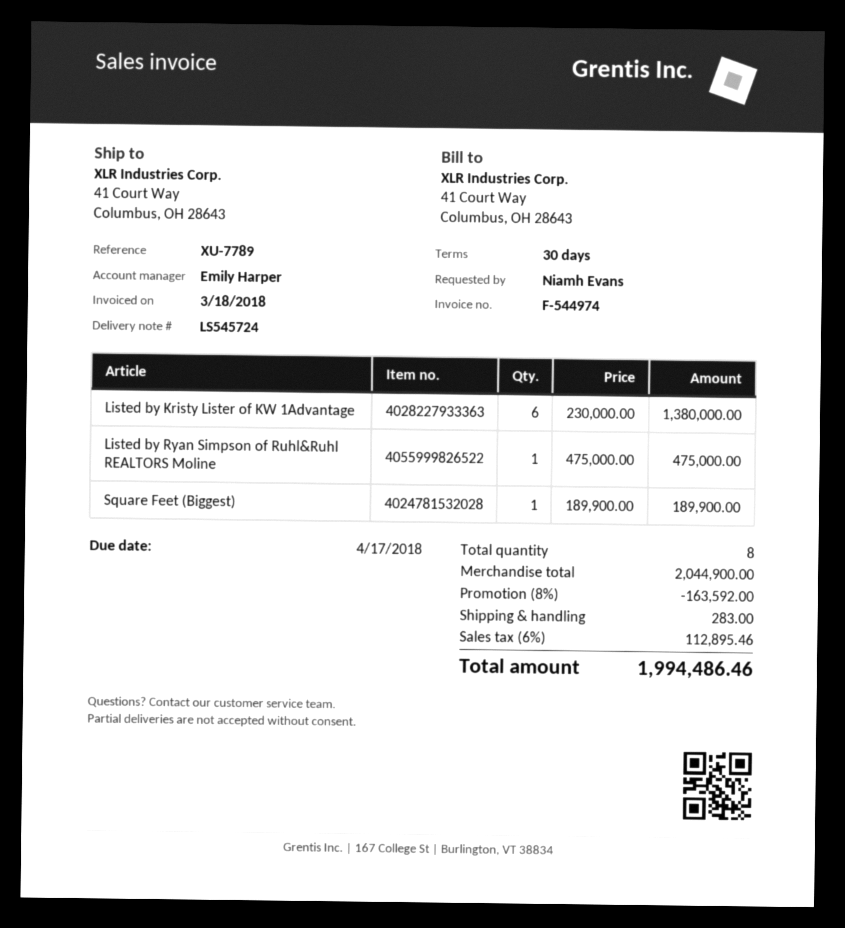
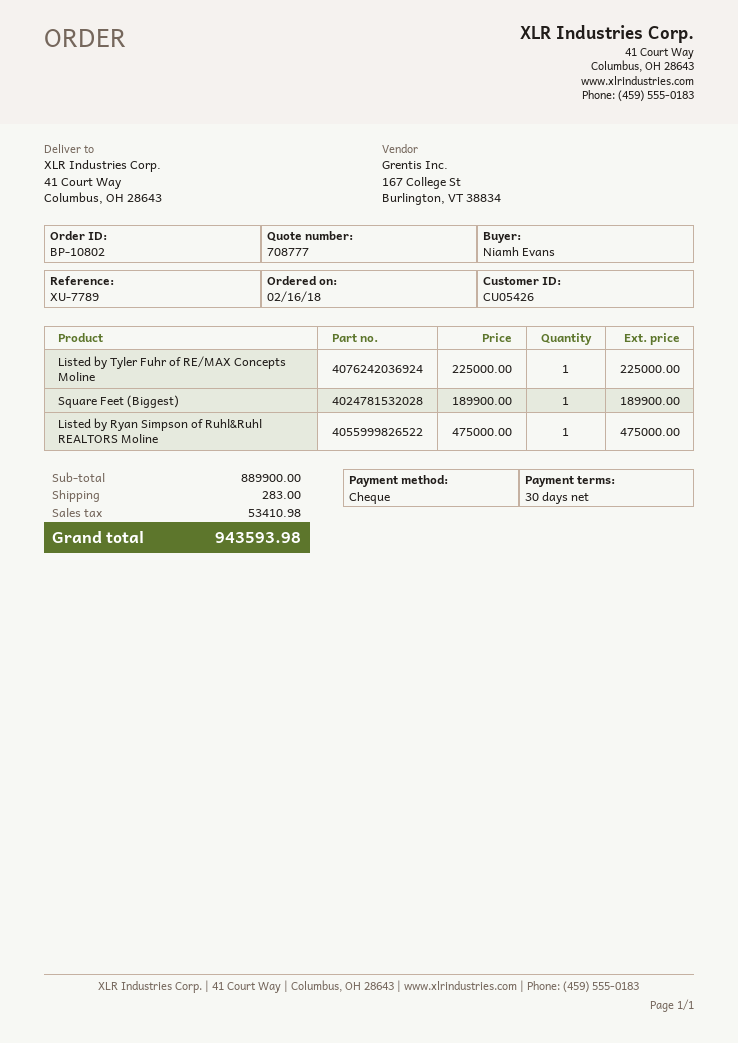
Listed by Kristy Lister of KW 1Advantage: 6 x 230000.00 = 1380000.00 -> none
Listed by Tyler Fuhr of RE/MAX Concepts Moline: none -> 1 x 225000.00 = 225000.00
subtotal: 2044900.00 -> 889900.00
discount: 8% = 163592.00 -> none
tax: 112895.46 -> 53410.98
total: 1994486.46 -> 943593.98

